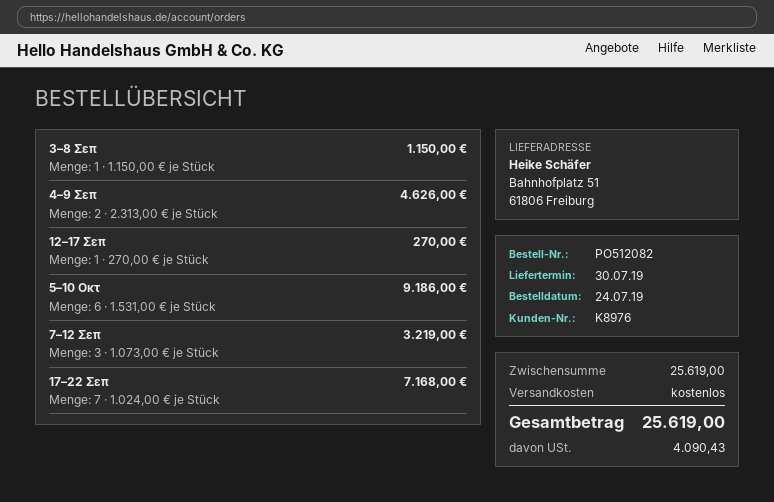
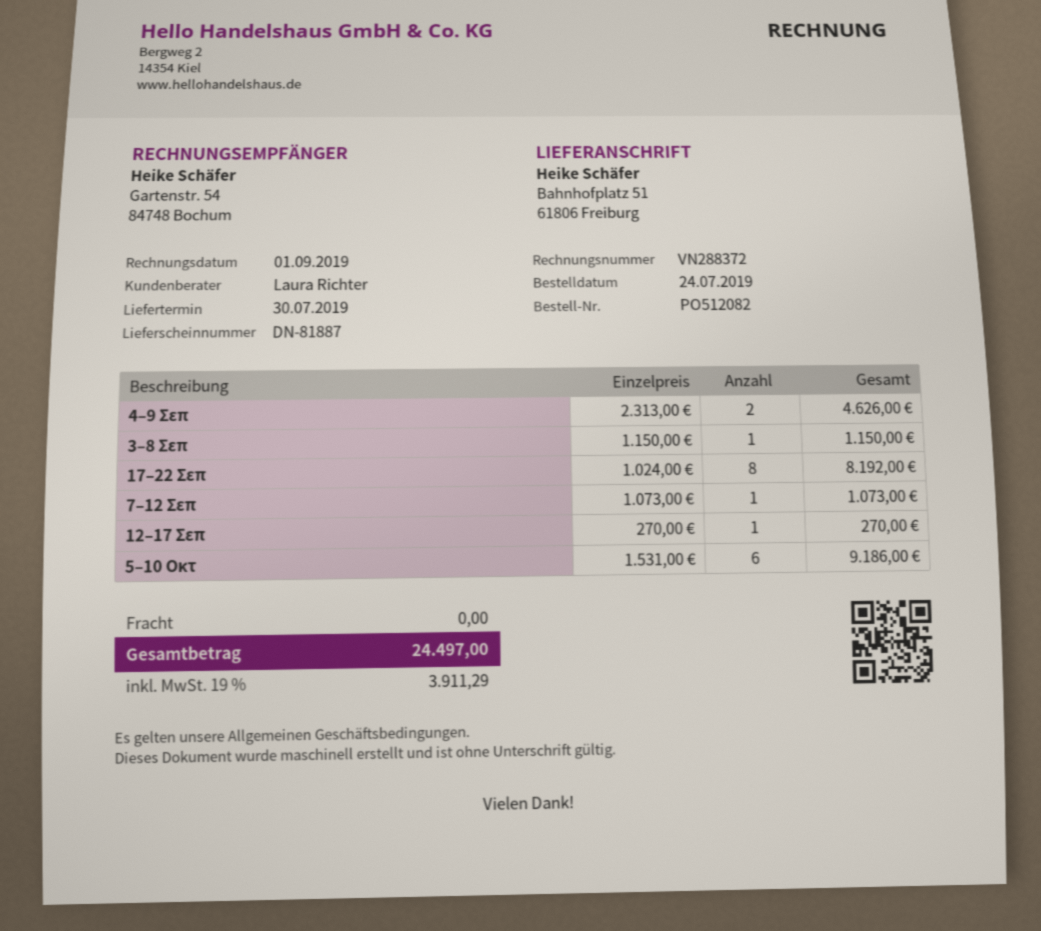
7–12 Σεπ: 3 x 1073.00 = 3219.00 -> 1 x 1073.00 = 1073.00
17–22 Σεπ: 7 x 1024.00 = 7168.00 -> 8 x 1024.00 = 8192.00
tax: 4090.43 -> 3911.29
total: 25619.00 -> 24497.00

